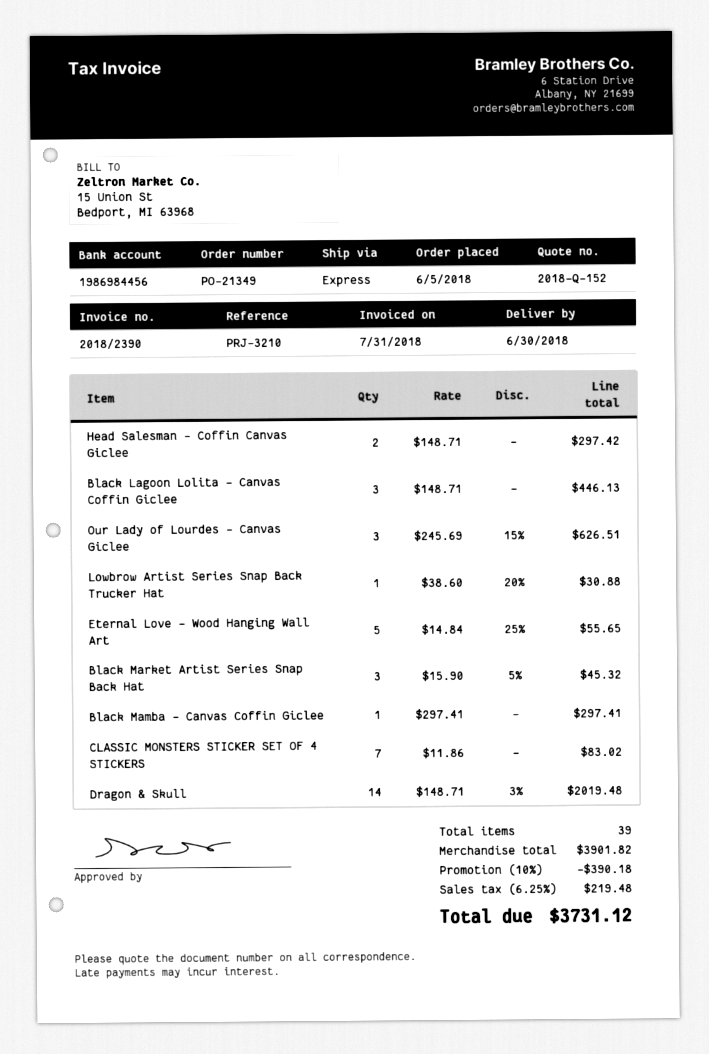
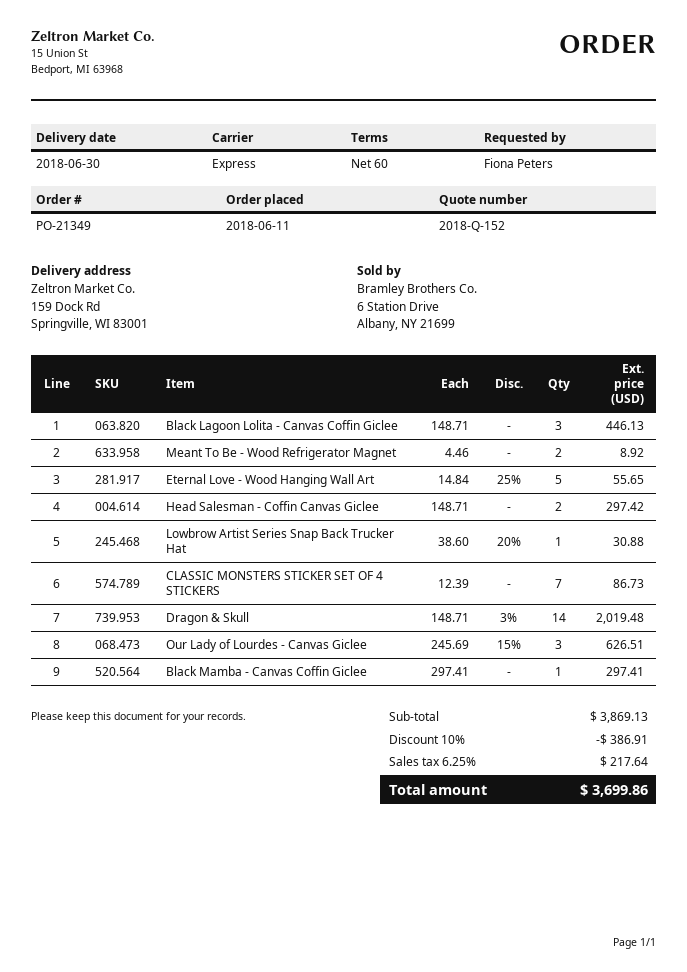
order date: 2018-06-05 -> 2018-06-11
Black Market Artist Series Snap Back Hat: 3 x 15.90 - 5% = 45.32 -> none
CLASSIC MONSTERS STICKER SET OF 4 STICKERS: 7 x 11.86 = 83.02 -> 7 x 12.39 = 86.73
Meant To Be - Wood Refrigerator Magnet: none -> 2 x 4.46 = 8.92
subtotal: 3901.82 -> 3869.13
discount: 10% = 390.18 -> 10% = 386.91
tax: 6.25% = 219.48 -> 6.25% = 217.64
total: 3731.12 -> 3699.86

